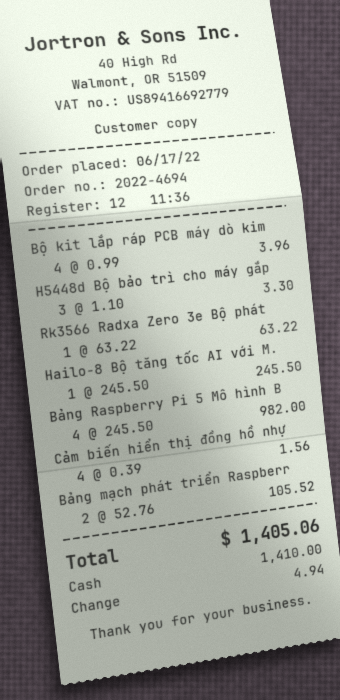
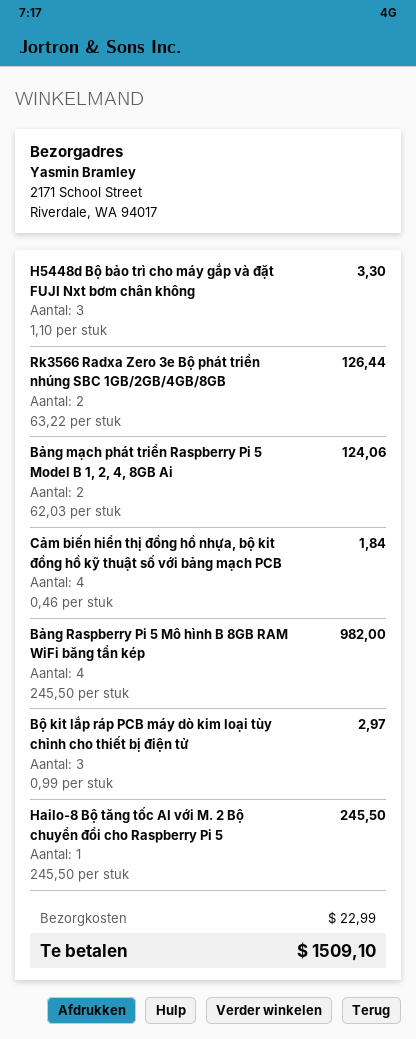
Bộ kit lắp ráp PCB máy dò kim: 4 x 0.99 = 3.96 -> 3 x 0.99 = 2.97
Rk3566 Radxa Zero 3e Bộ phát: 1 x 63.22 = 63.22 -> 2 x 63.22 = 126.44
Cảm biến hiển thị đồng hồ nhự: 4 x 0.39 = 1.56 -> 4 x 0.46 = 1.84
Bảng mạch phát triển Raspberr: 2 x 52.76 = 105.52 -> 2 x 62.03 = 124.06
shipping: none -> 22.99
total: 1405.06 -> 1509.10

